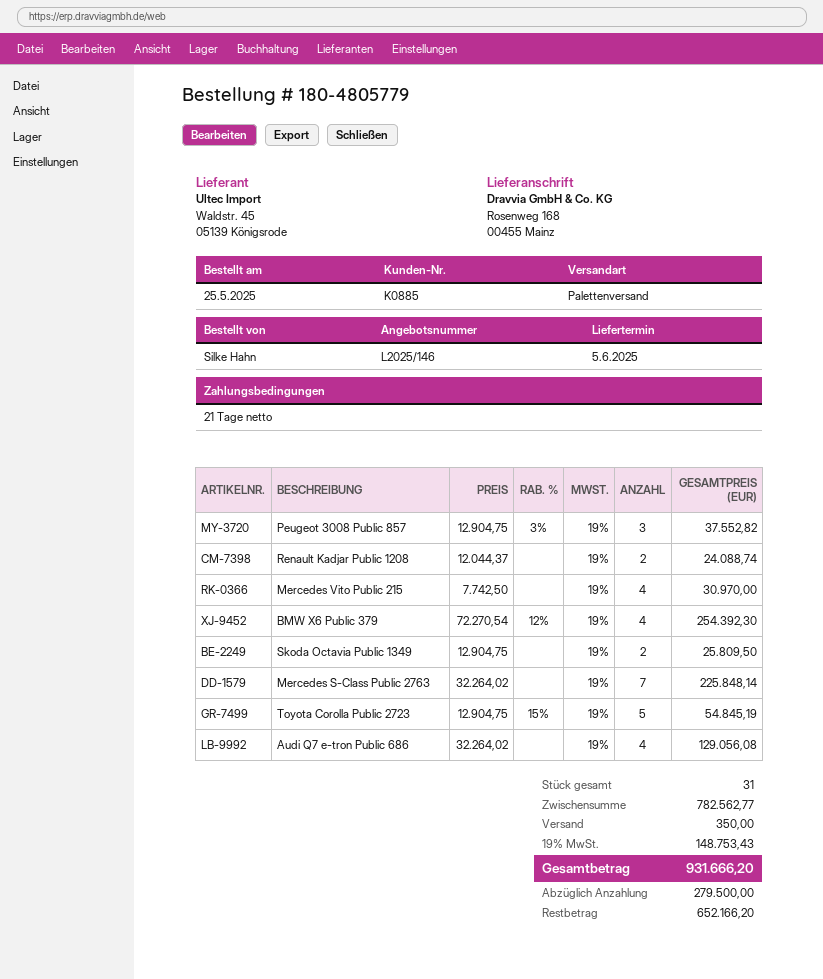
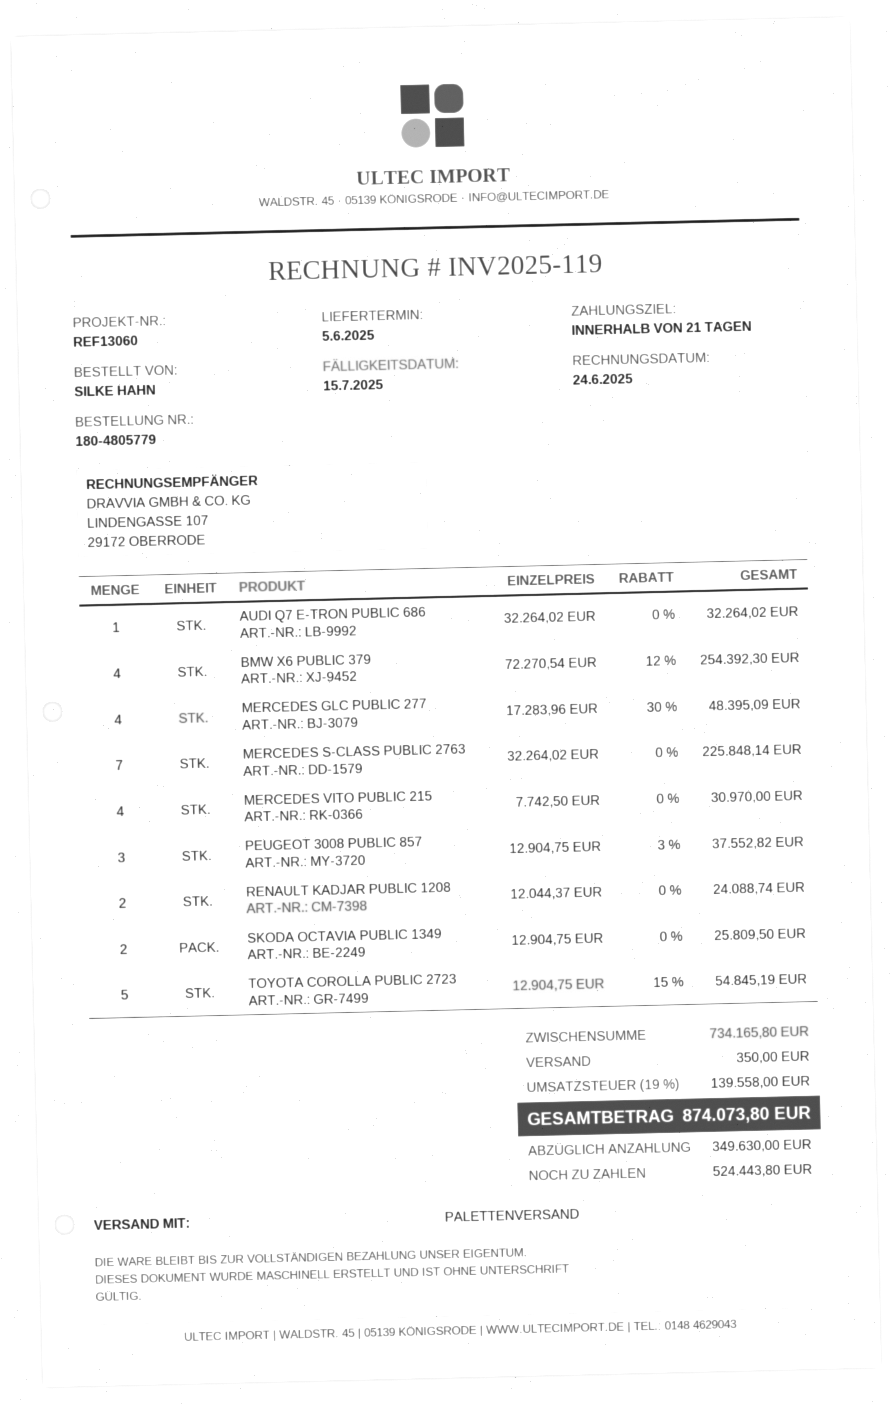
Audi Q7 e-tron Public 686: 4 x 32264.02 = 129056.08 -> 1 x 32264.02 = 32264.02
MERCEDES GLC PUBLIC 277: none -> 4 x 17283.96 - 30% = 48395.09
subtotal: 782562.77 -> 734165.80
tax: 19% = 148753.43 -> 19% = 139558.00
total: 931666.20 -> 874073.80
deposit: 279500.00 -> 349630.00
balance: 652166.20 -> 524443.80

